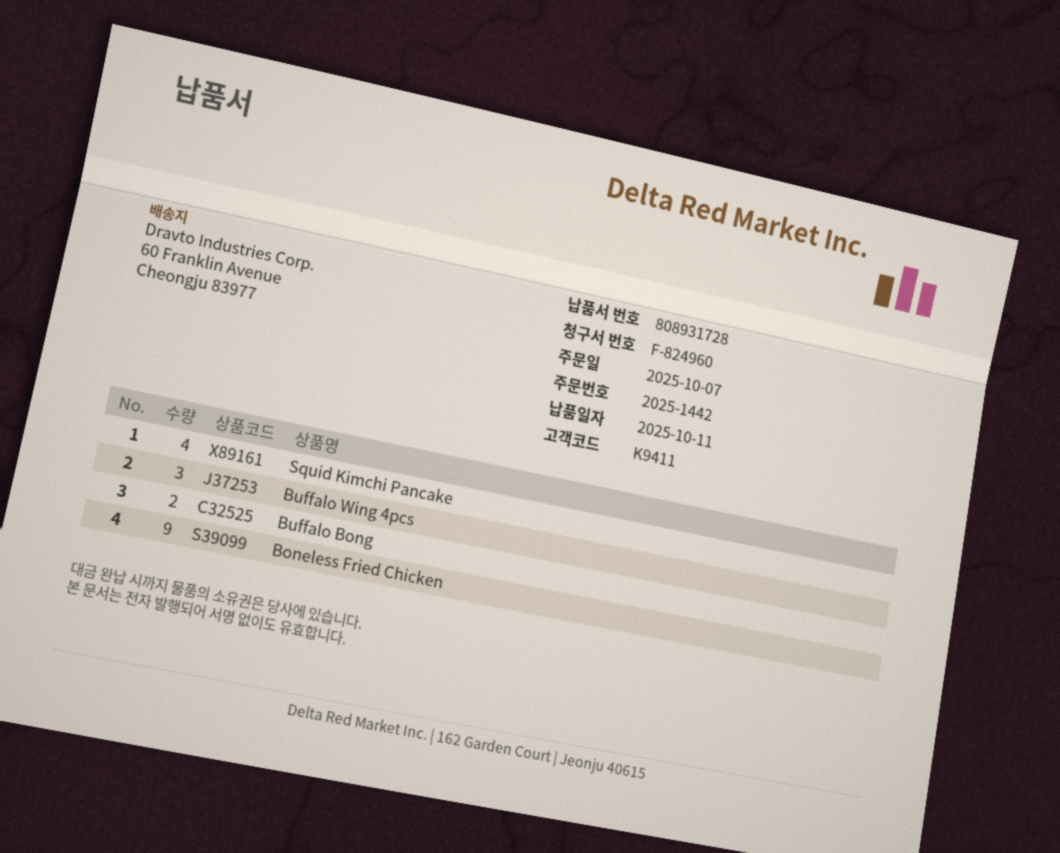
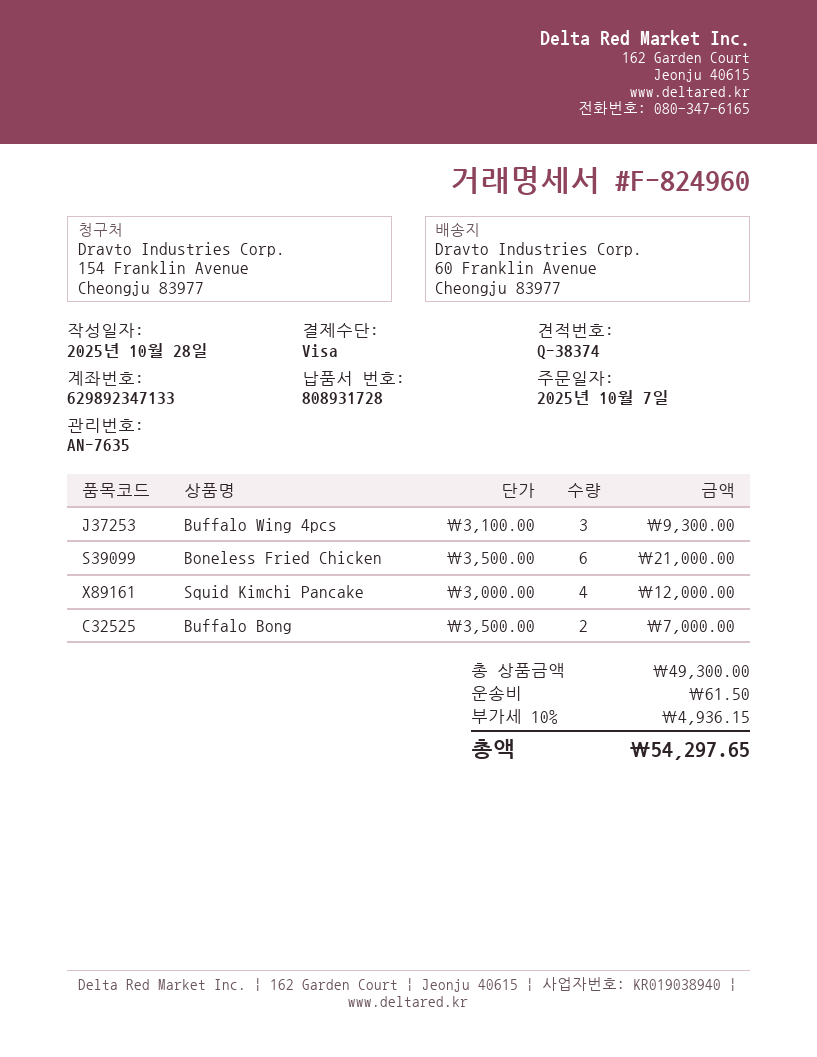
Boneless Fried Chicken: 9 -> 6

